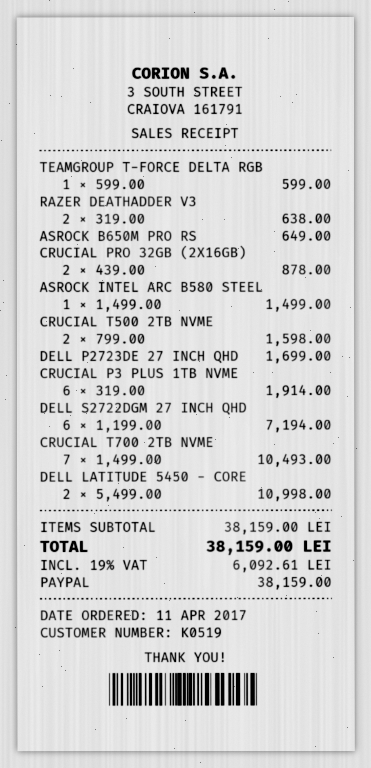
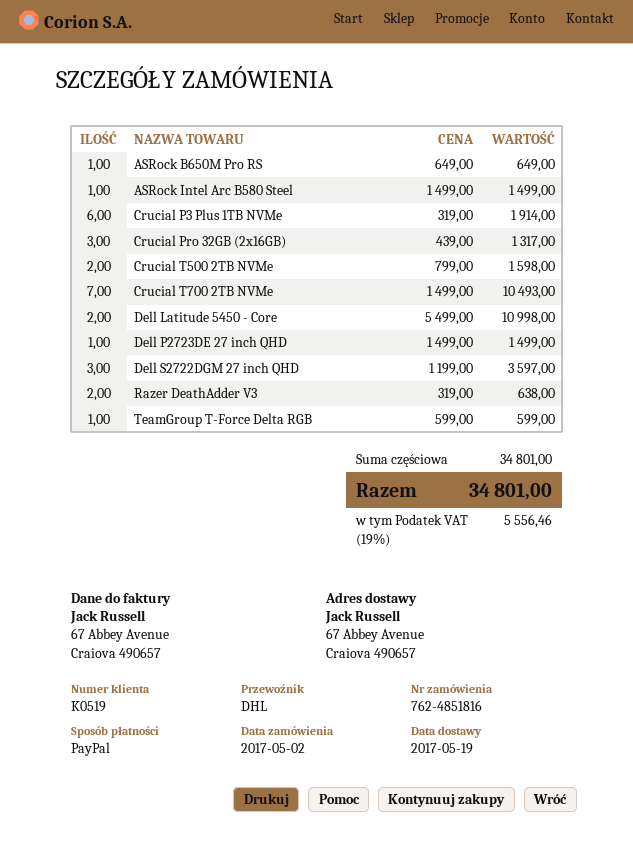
order date: 2017-04-11 -> 2017-05-02
CRUCIAL PRO 32GB (2X16GB): 2 x 439.00 = 878.00 -> 3 x 439.00 = 1317.00
DELL P2723DE 27 INCH QHD: 1 x 1699.00 = 1699.00 -> 1 x 1499.00 = 1499.00
DELL S2722DGM 27 INCH QHD: 6 x 1199.00 = 7194.00 -> 3 x 1199.00 = 3597.00
subtotal: 38159.00 -> 34801.00
tax: 19% = 6092.61 -> 19% = 5556.46
total: 38159.00 -> 34801.00

